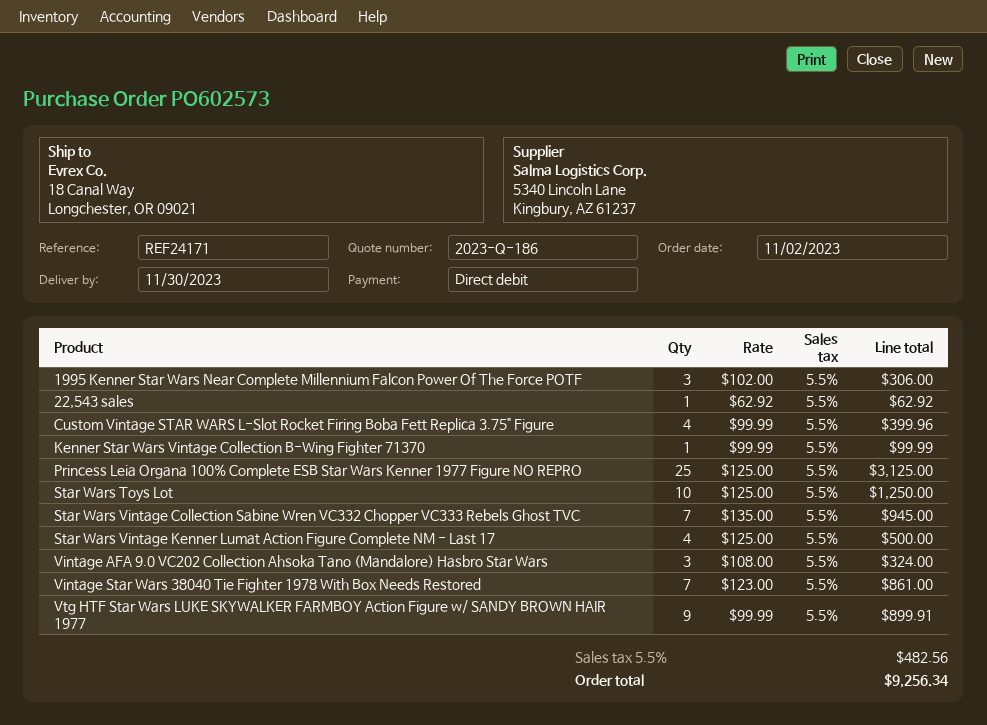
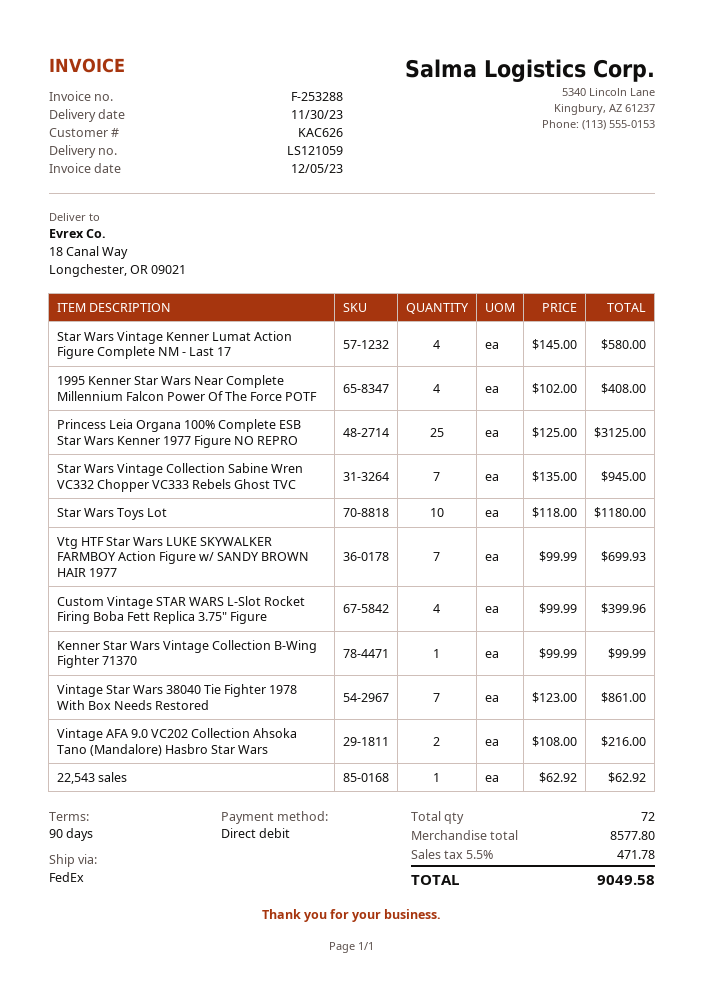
1995 Kenner Star Wars Near Complete Millennium Falcon Power Of The Force POTF: 3 x 102.00 = 306.00 -> 4 x 102.00 = 408.00
Star Wars Toys Lot: 10 x 125.00 = 1250.00 -> 10 x 118.00 = 1180.00
Star Wars Vintage Kenner Lumat Action Figure Complete NM - Last 17: 4 x 125.00 = 500.00 -> 4 x 145.00 = 580.00
Vintage AFA 9.0 VC202 Collection Ahsoka Tano (Mandalore) Hasbro Star Wars: 3 x 108.00 = 324.00 -> 2 x 108.00 = 216.00
Vtg HTF Star Wars LUKE SKYWALKER FARMBOY Action Figure w/ SANDY BROWN HAIR 1977: 9 x 99.99 = 899.91 -> 7 x 99.99 = 699.93
tax: 5.5% = 482.56 -> 5.5% = 471.78
total: 9256.34 -> 9049.58

